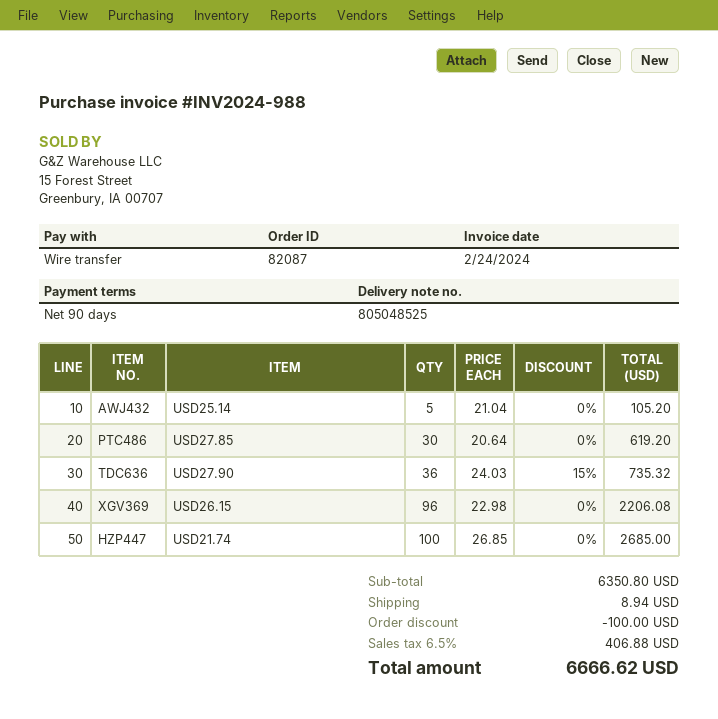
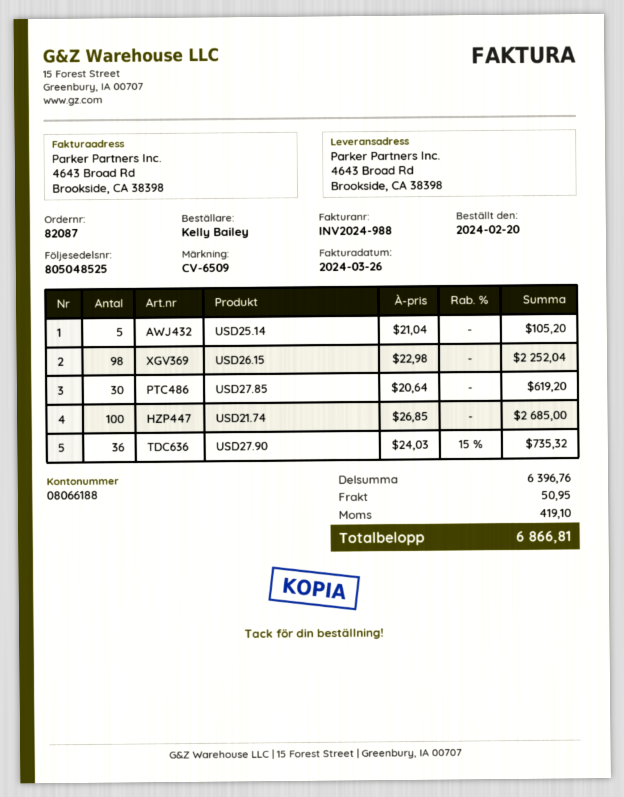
invoice date: 2024-02-24 -> 2024-03-26
USD26.15: 96 x 22.98 = 2206.08 -> 98 x 22.98 = 2252.04
subtotal: 6350.80 -> 6396.76
discount: 100.00 -> none
shipping: 8.94 -> 50.95
tax: 406.88 -> 419.10
total: 6666.62 -> 6866.81

